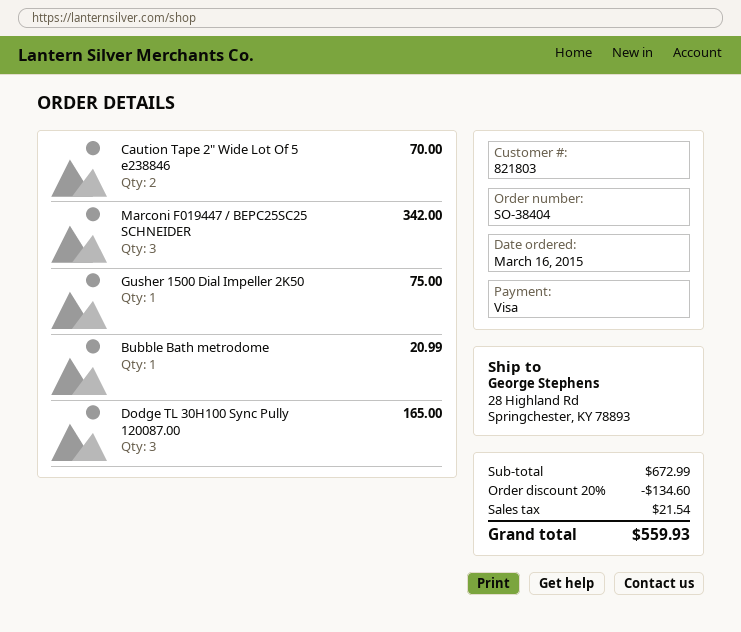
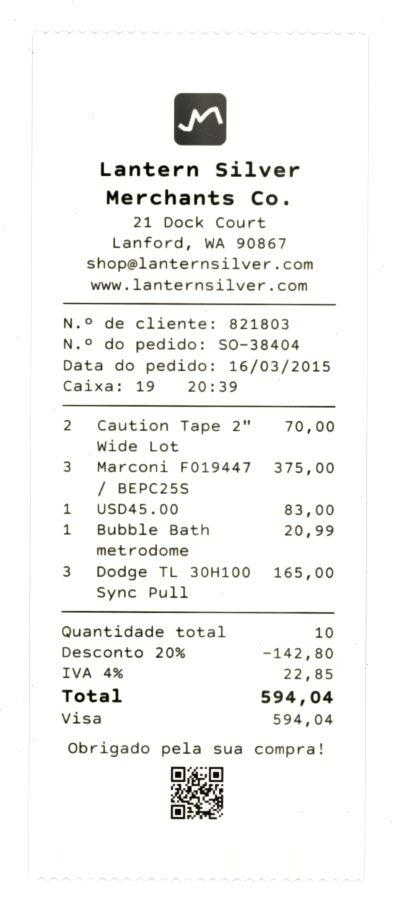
Marconi F019447 / BEPC25SC25 SCHNEIDER: 3 for 342.00 -> 3 for 375.00
Gusher 1500 Dial Impeller 2K50: 1 for 75.00 -> none
USD45.00: none -> 1 for 83.00
discount: 20% = 134.60 -> 20% = 142.80
tax: 21.54 -> 22.85
total: 559.93 -> 594.04

